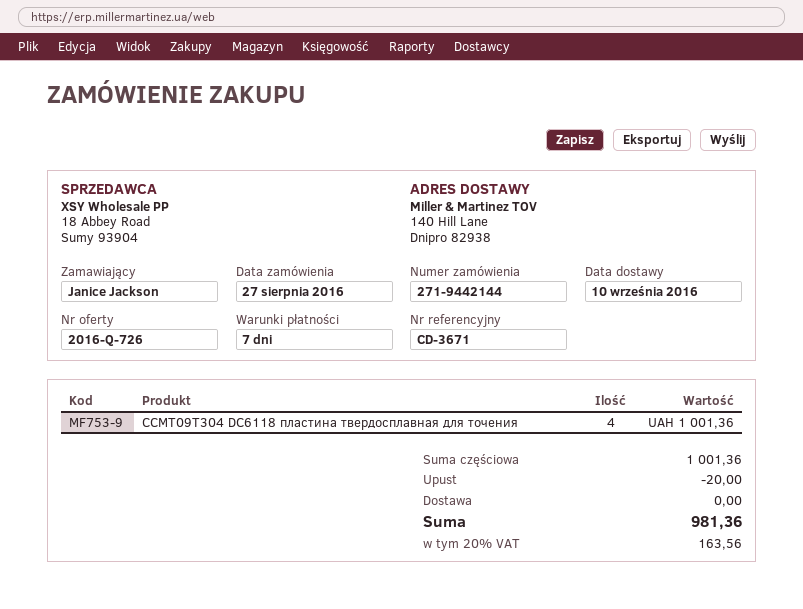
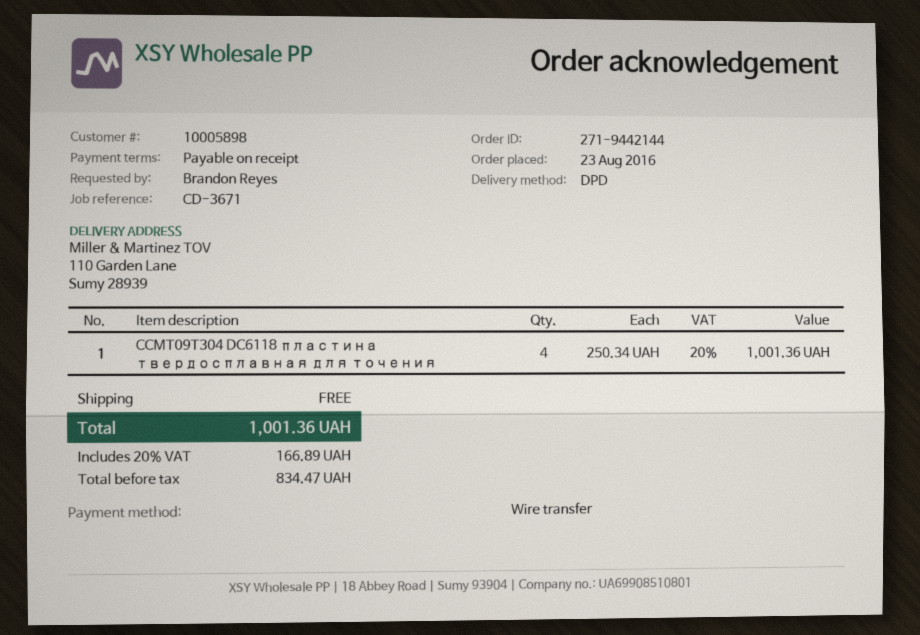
order date: 2016-08-27 -> 2016-08-23
payment terms: 7 days -> on receipt
ordered by: Janice Jackson -> Brandon Reyes
ship to: 140 Hill Lane, Dnipro 82938 -> 110 Garden Lane, Sumy 28939
discount: 20.00 -> none
tax: 20% = 163.56 -> 20% = 166.89
total: 981.36 -> 1001.36

